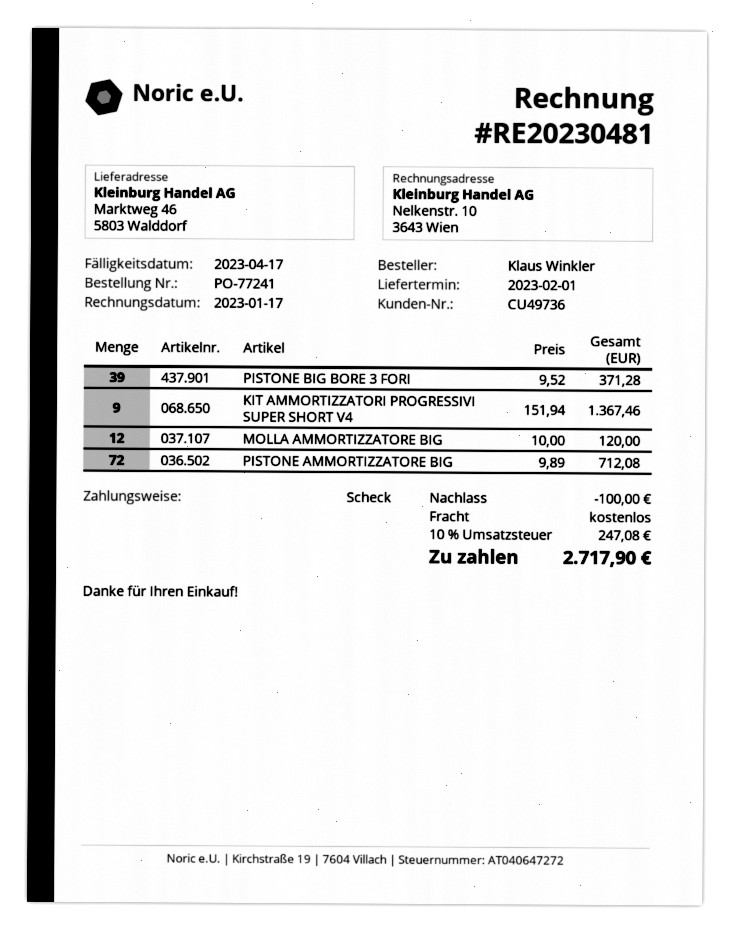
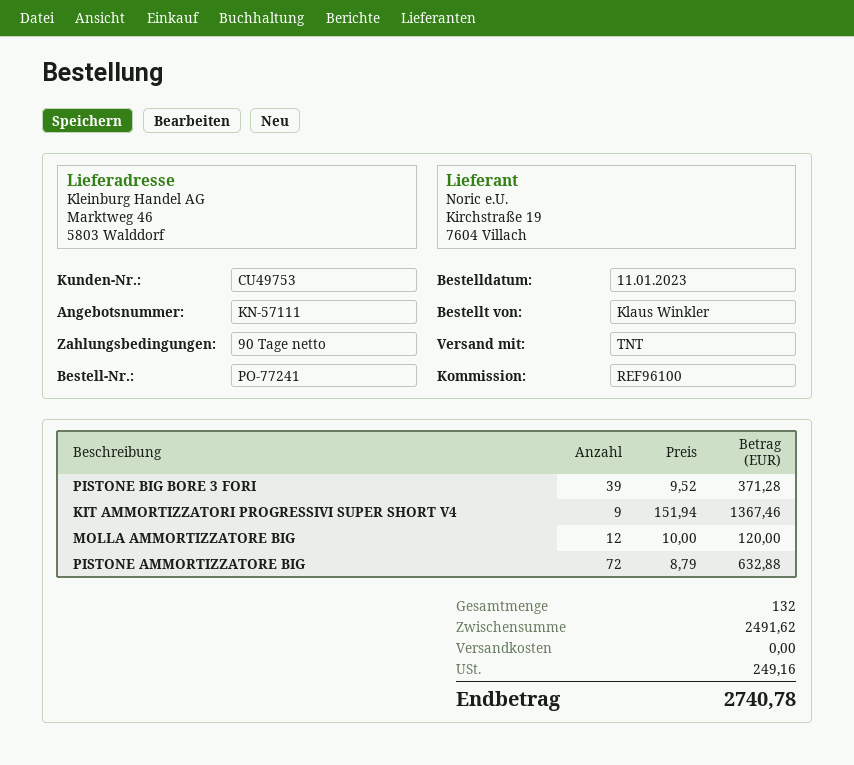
customer number: CU49736 -> CU49753
PISTONE AMMORTIZZATORE BIG: 72 x 9.89 = 712.08 -> 72 x 8.79 = 632.88
discount: 100.00 -> none
tax: 247.08 -> 249.16
total: 2717.90 -> 2740.78

